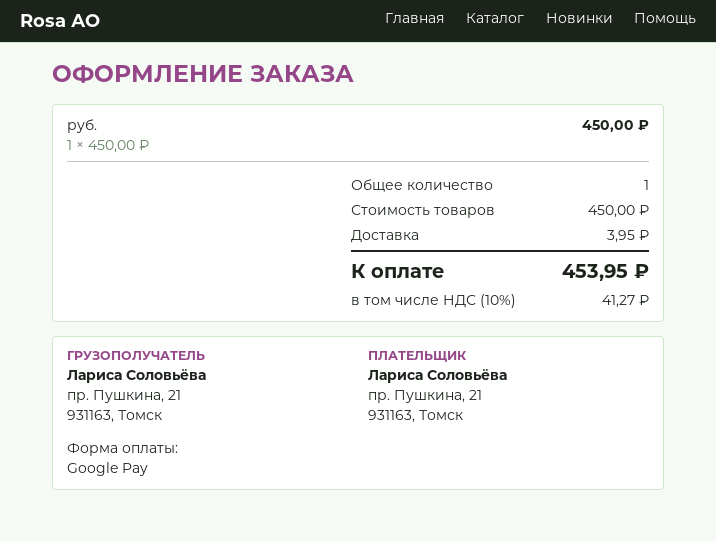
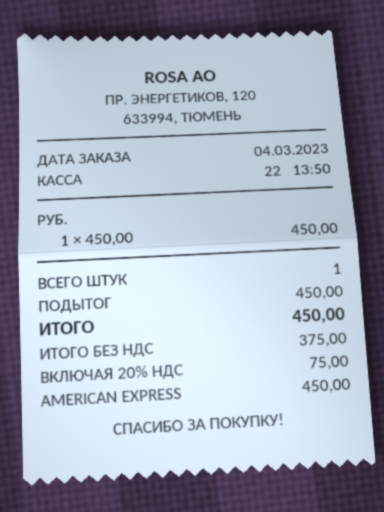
payment method: Google Pay -> American Express
shipping: 3.95 -> none
tax: 10% = 41.27 -> 20% = 75.00
total: 453.95 -> 450.00

